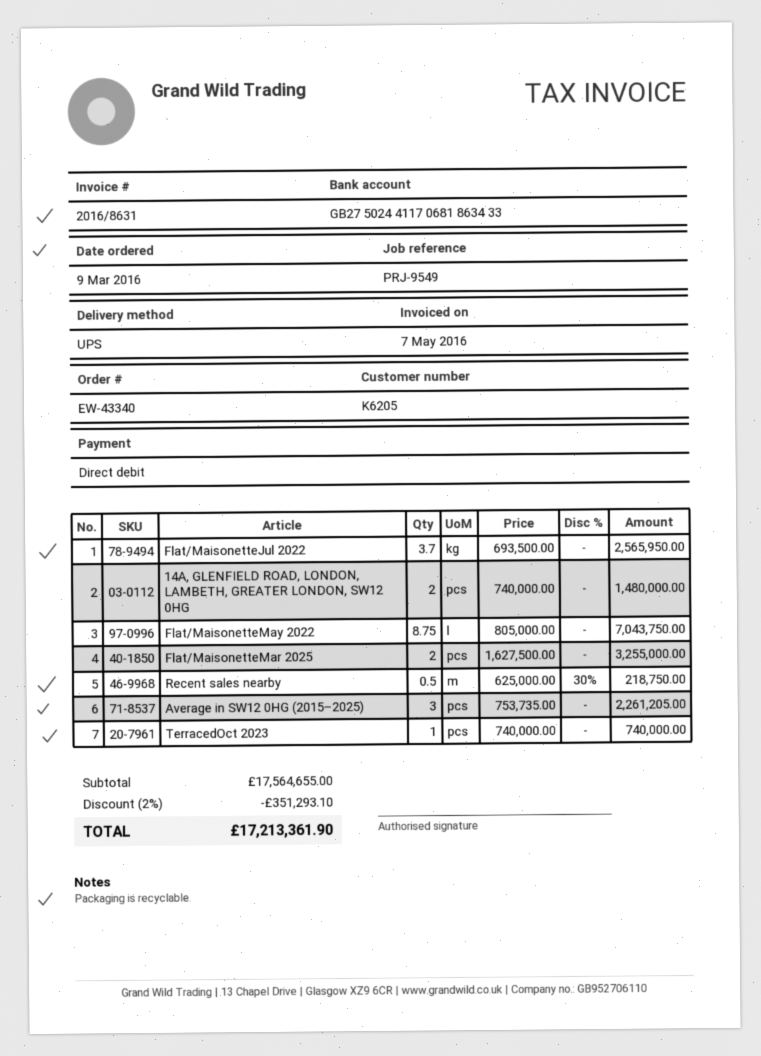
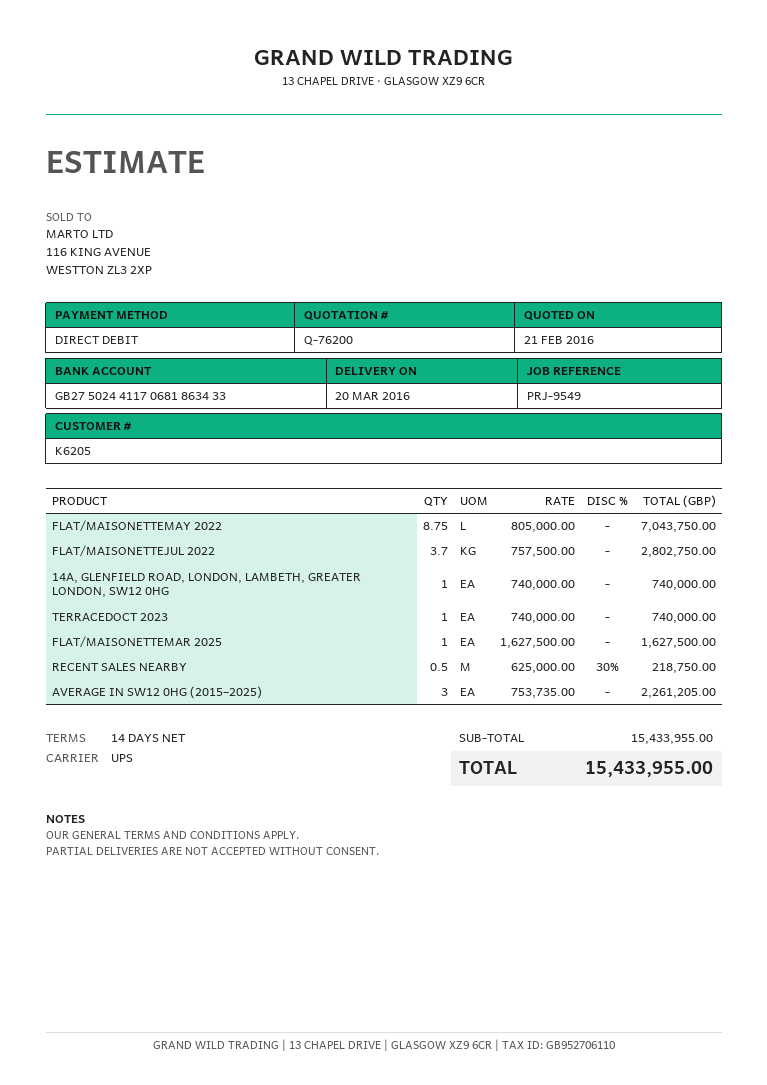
Flat/MaisonetteJul 2022: 3.7 x 693500.00 = 2565950.00 -> 3.7 x 757500.00 = 2802750.00
14A, GLENFIELD ROAD, LONDON, LAMBETH, GREATER LONDON, SW12 0HG: 2 x 740000.00 = 1480000.00 -> 1 x 740000.00 = 740000.00
Flat/MaisonetteMar 2025: 2 x 1627500.00 = 3255000.00 -> 1 x 1627500.00 = 1627500.00
subtotal: 17564655.00 -> 15433955.00
discount: 2% = 351293.10 -> none
total: 17213361.90 -> 15433955.00

